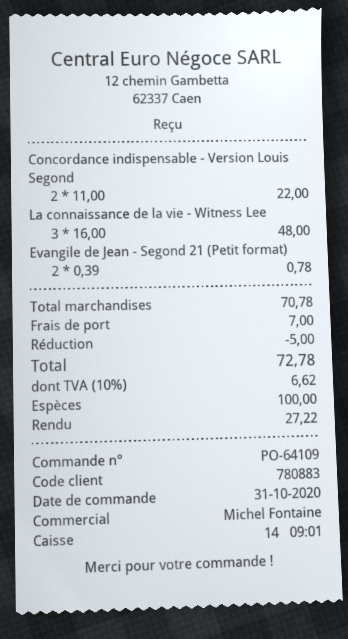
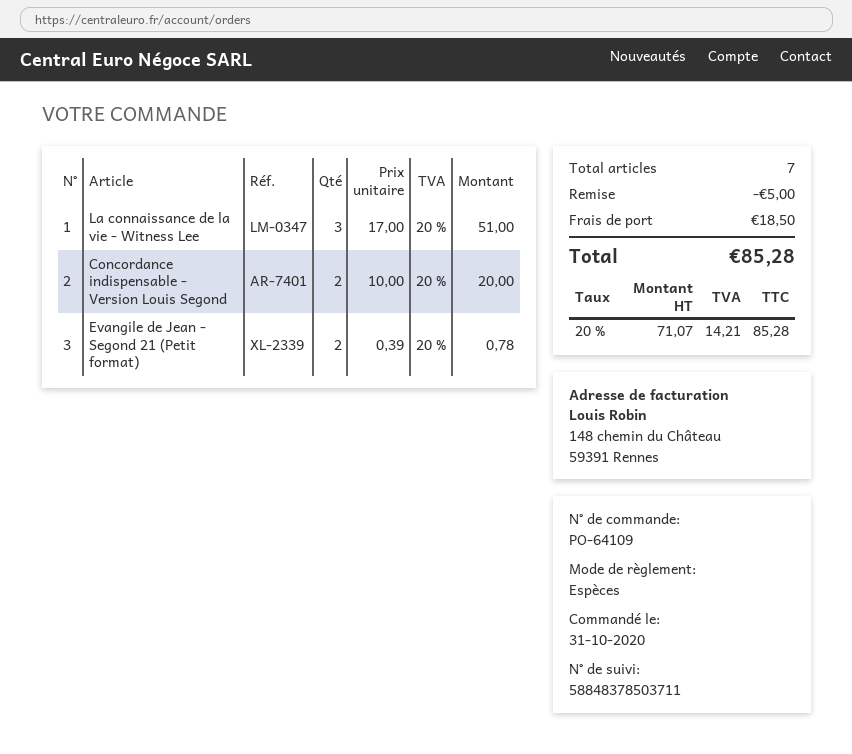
Concordance indispensable - Version Louis Segond: 2 x 11.00 = 22.00 -> 2 x 10.00 = 20.00
La connaissance de la vie - Witness Lee: 3 x 16.00 = 48.00 -> 3 x 17.00 = 51.00
shipping: 7.00 -> 18.50
tax: 10% = 6.62 -> 20% = 14.21
total: 72.78 -> 85.28

